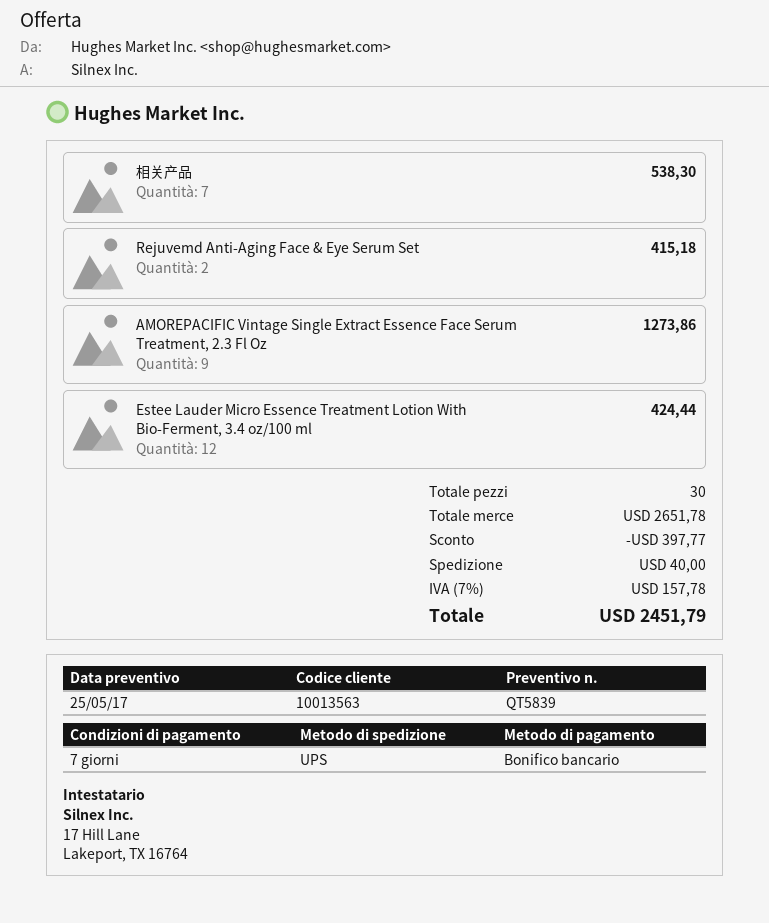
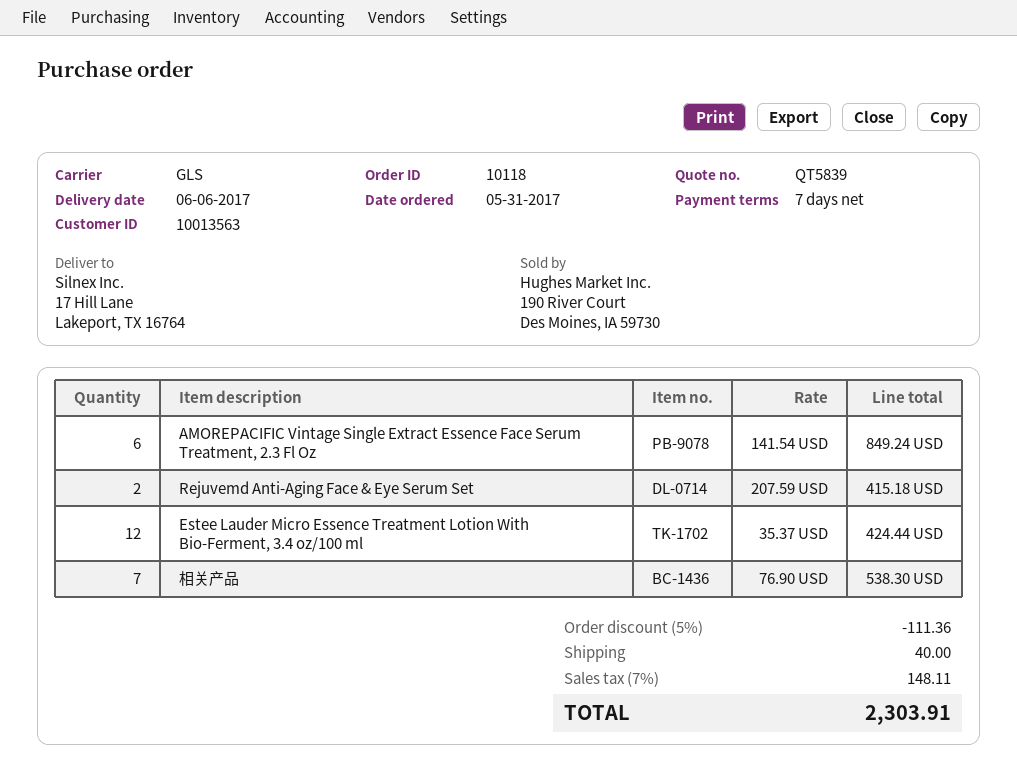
shipping method: UPS -> GLS
AMOREPACIFIC Vintage Single Extract Essence Face Serum Treatment, 2.3 Fl Oz: 9 for 1273.86 -> 6 for 849.24
discount: 397.77 -> 111.36
tax: 7% = 157.78 -> 7% = 148.11
total: 2451.79 -> 2303.91

